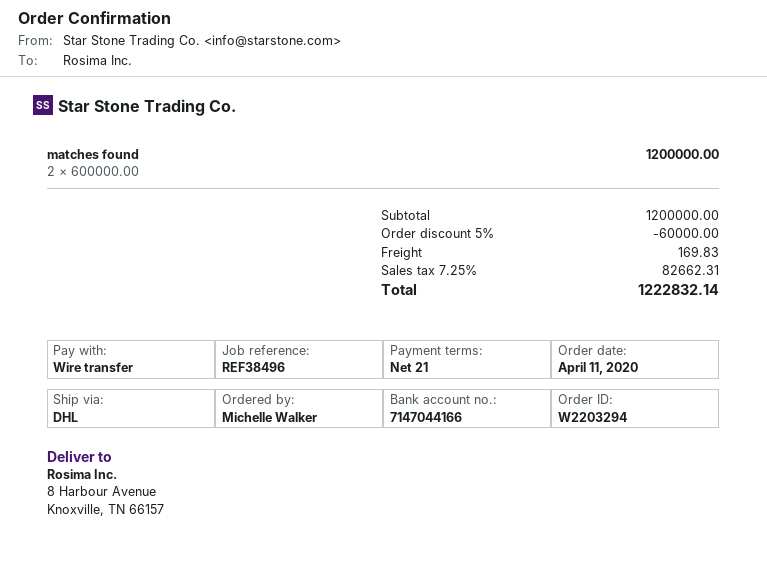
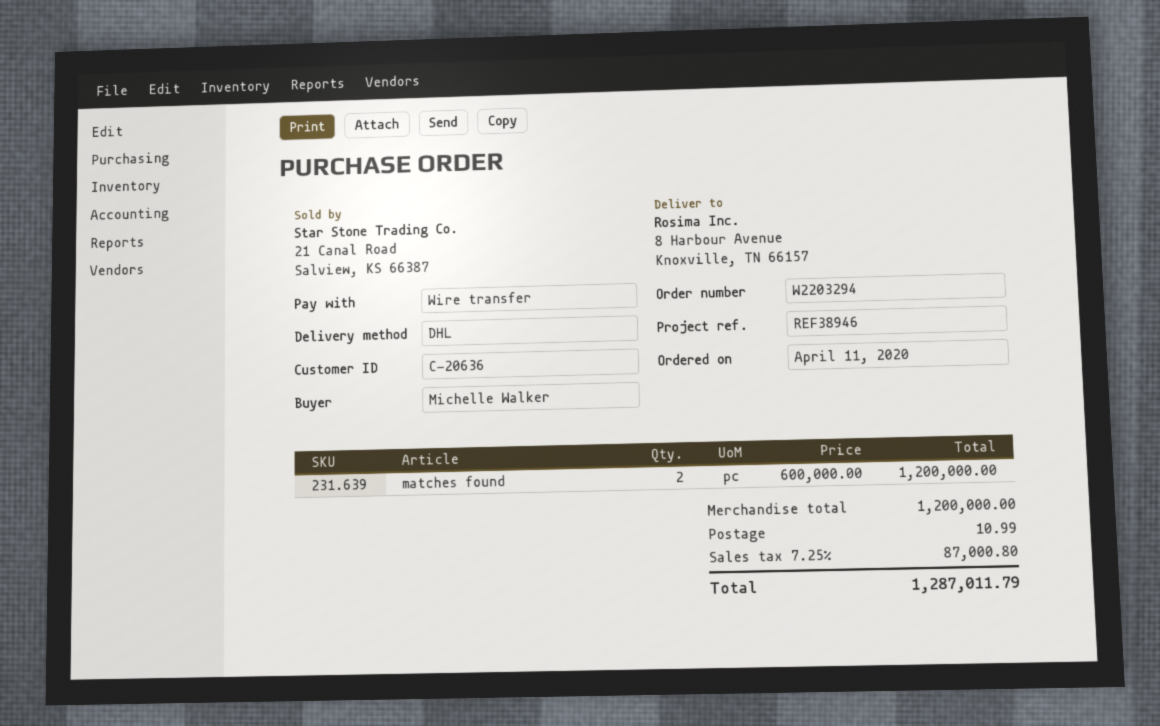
reference: REF38496 -> REF38946
discount: 5% = 60000.00 -> none
shipping: 169.83 -> 10.99
tax: 7.25% = 82662.31 -> 7.25% = 87000.80
total: 1222832.14 -> 1287011.79

